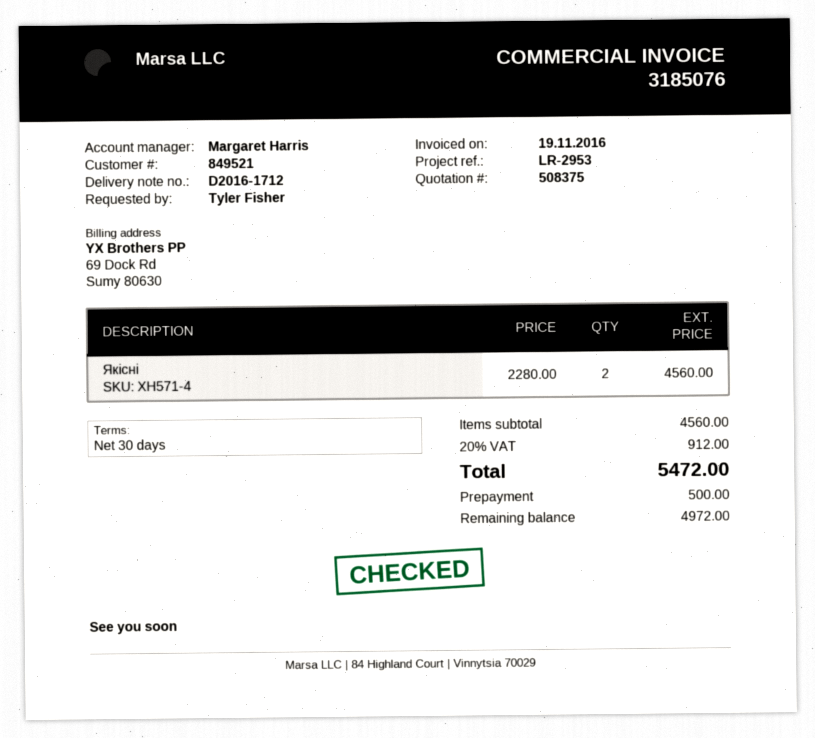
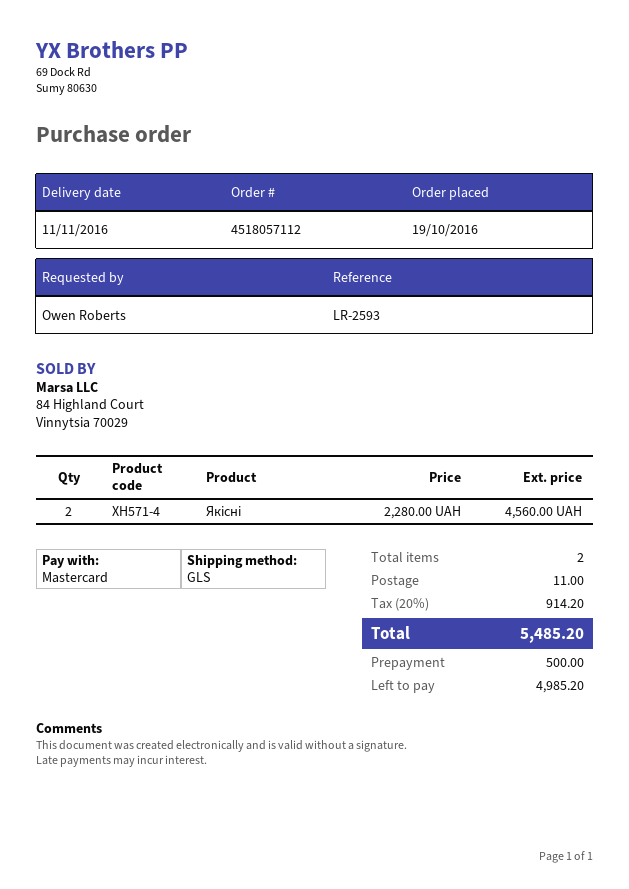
reference: LR-2953 -> LR-2593
ordered by: Tyler Fisher -> Owen Roberts
shipping: none -> 11.00
tax: 20% = 912.00 -> 20% = 914.20
total: 5472.00 -> 5485.20
balance: 4972.00 -> 4985.20

